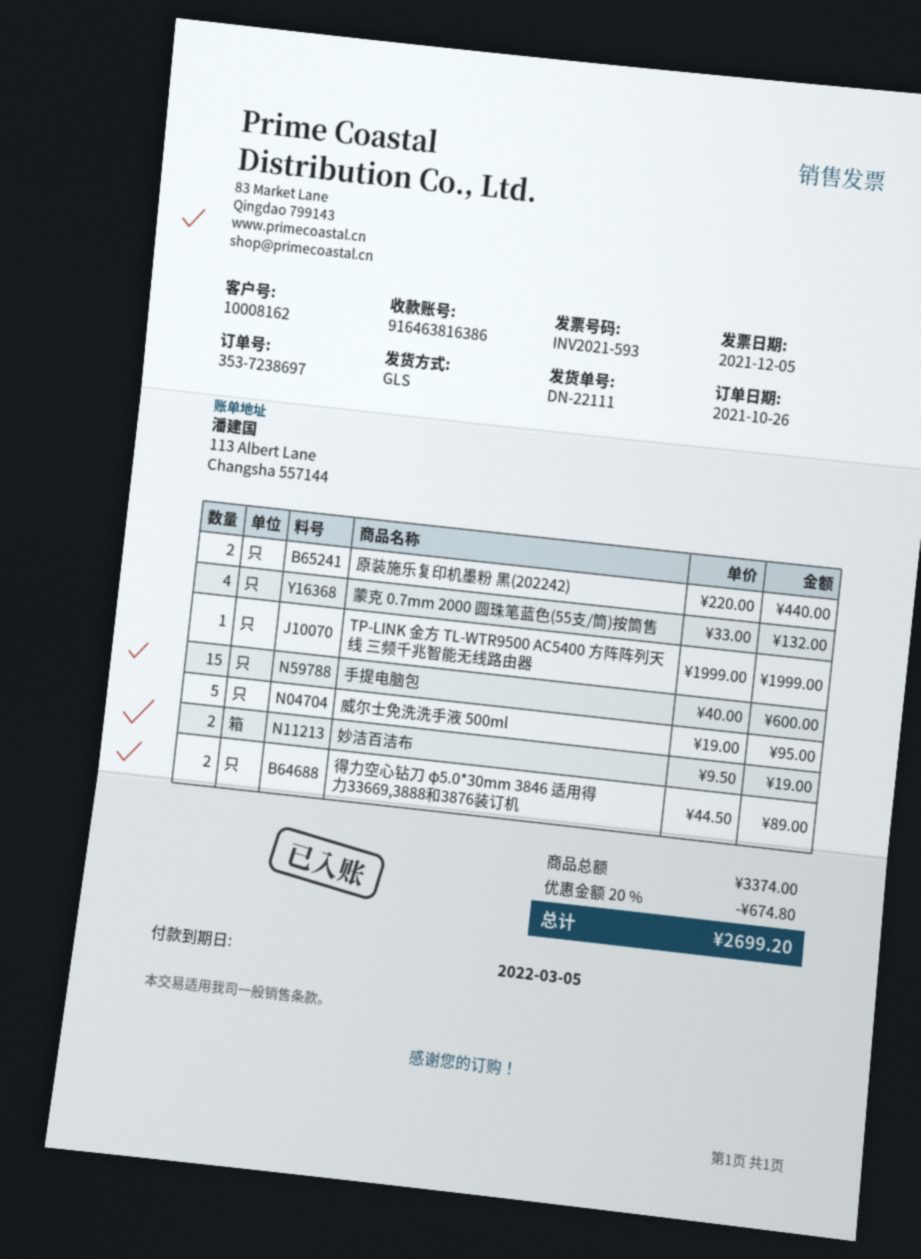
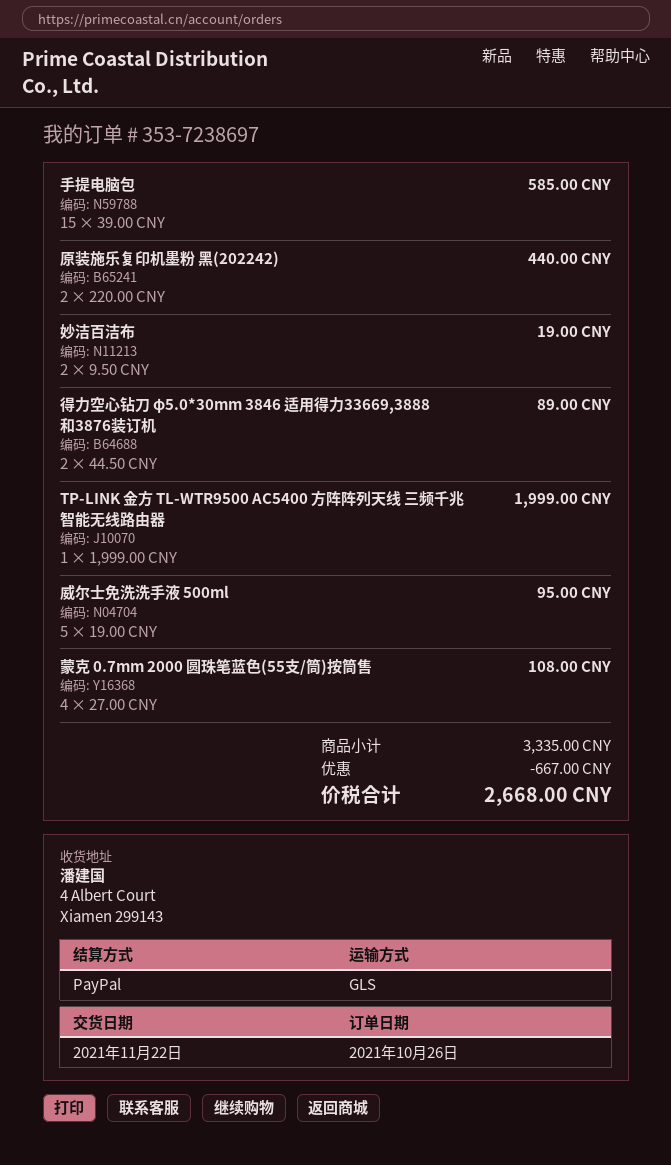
蒙克 0.7mm 2000 圆珠笔蓝色(55支/筒)按筒售: 4 x 33.00 = 132.00 -> 4 x 27.00 = 108.00
手提电脑包: 15 x 40.00 = 600.00 -> 15 x 39.00 = 585.00
subtotal: 3374.00 -> 3335.00
discount: 674.80 -> 667.00
total: 2699.20 -> 2668.00

